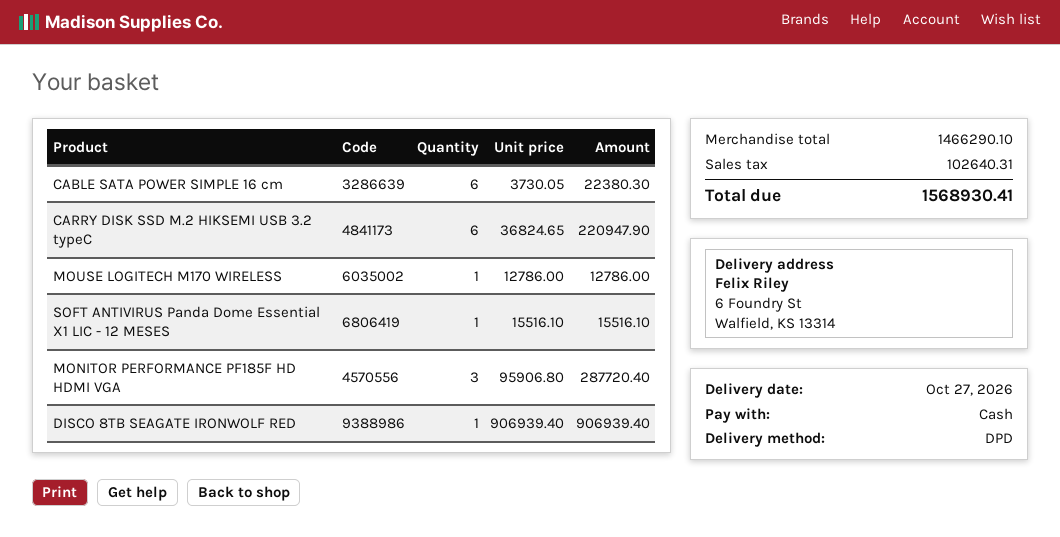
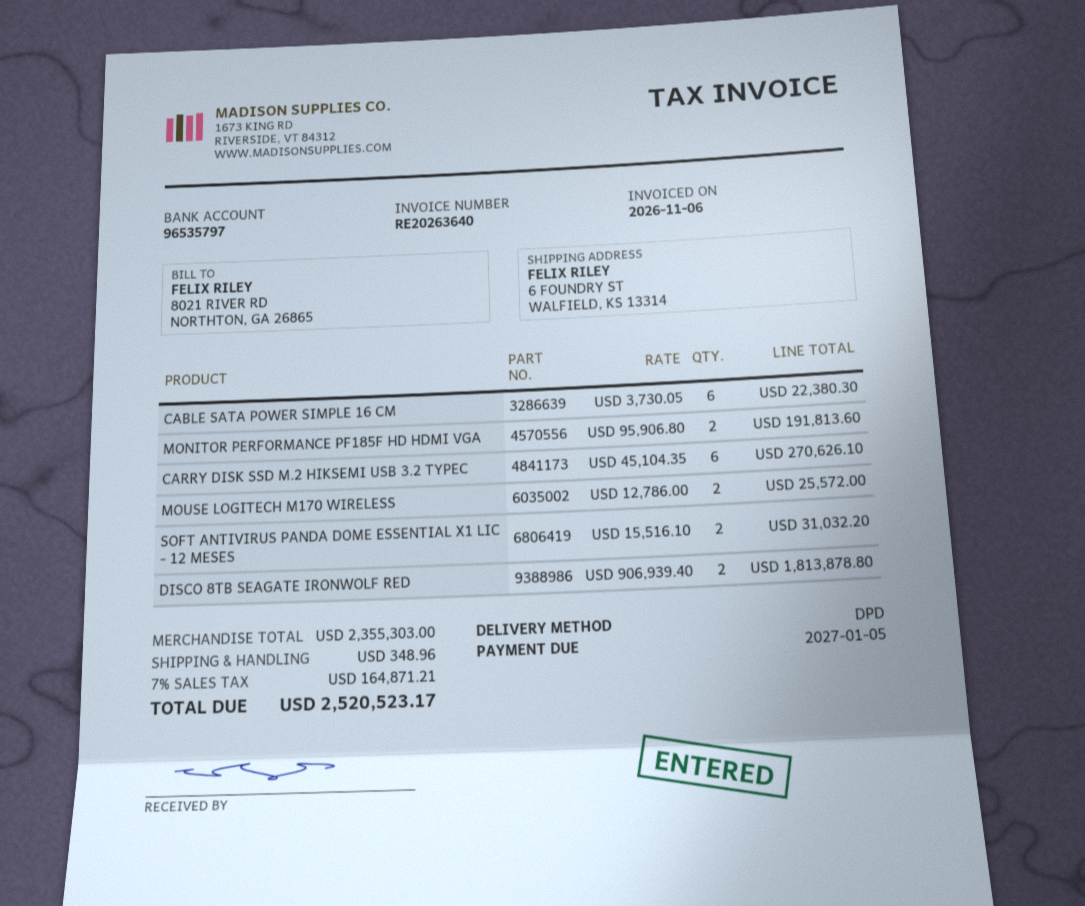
CARRY DISK SSD M.2 HIKSEMI USB 3.2 typeC: 6 x 36824.65 = 220947.90 -> 6 x 45104.35 = 270626.10
MOUSE LOGITECH M170 WIRELESS: 1 x 12786.00 = 12786.00 -> 2 x 12786.00 = 25572.00
SOFT ANTIVIRUS Panda Dome Essential X1 LIC - 12 MESES: 1 x 15516.10 = 15516.10 -> 2 x 15516.10 = 31032.20
MONITOR PERFORMANCE PF185F HD HDMI VGA: 3 x 95906.80 = 287720.40 -> 2 x 95906.80 = 191813.60
DISCO 8TB SEAGATE IRONWOLF RED: 1 x 906939.40 = 906939.40 -> 2 x 906939.40 = 1813878.80
subtotal: 1466290.10 -> 2355303.00
shipping: none -> 348.96
tax: 102640.31 -> 164871.21
total: 1568930.41 -> 2520523.17

